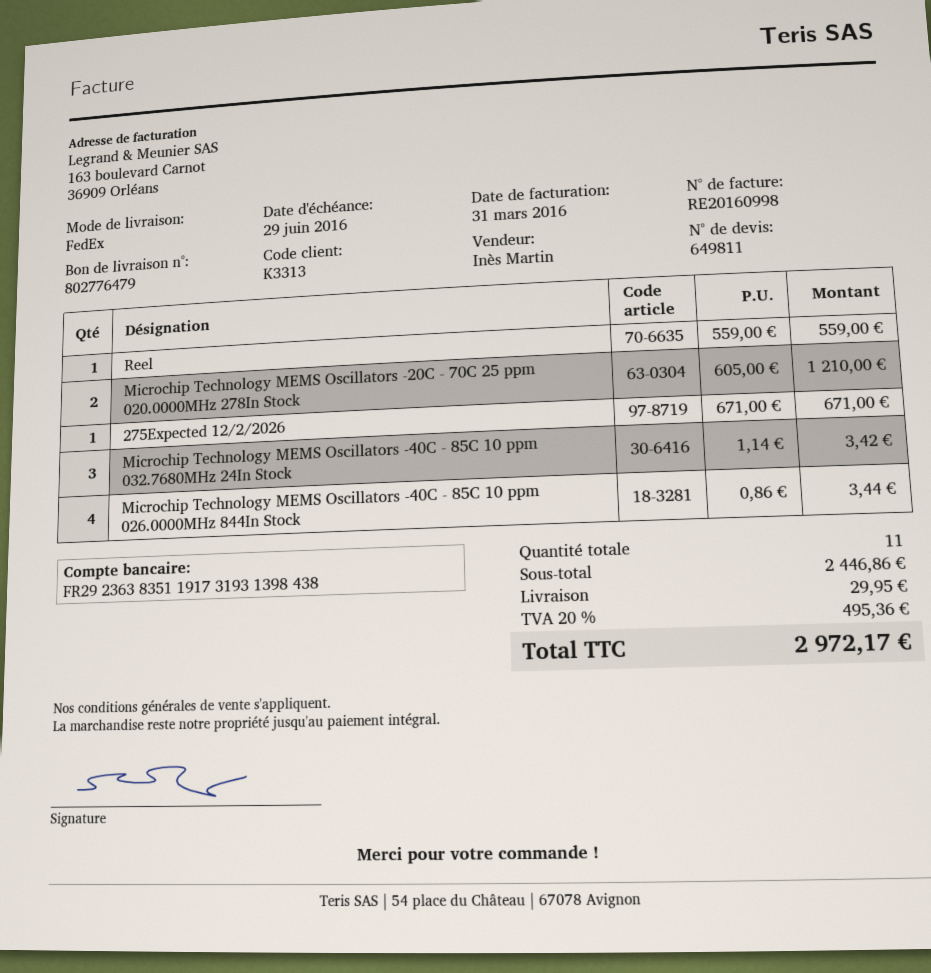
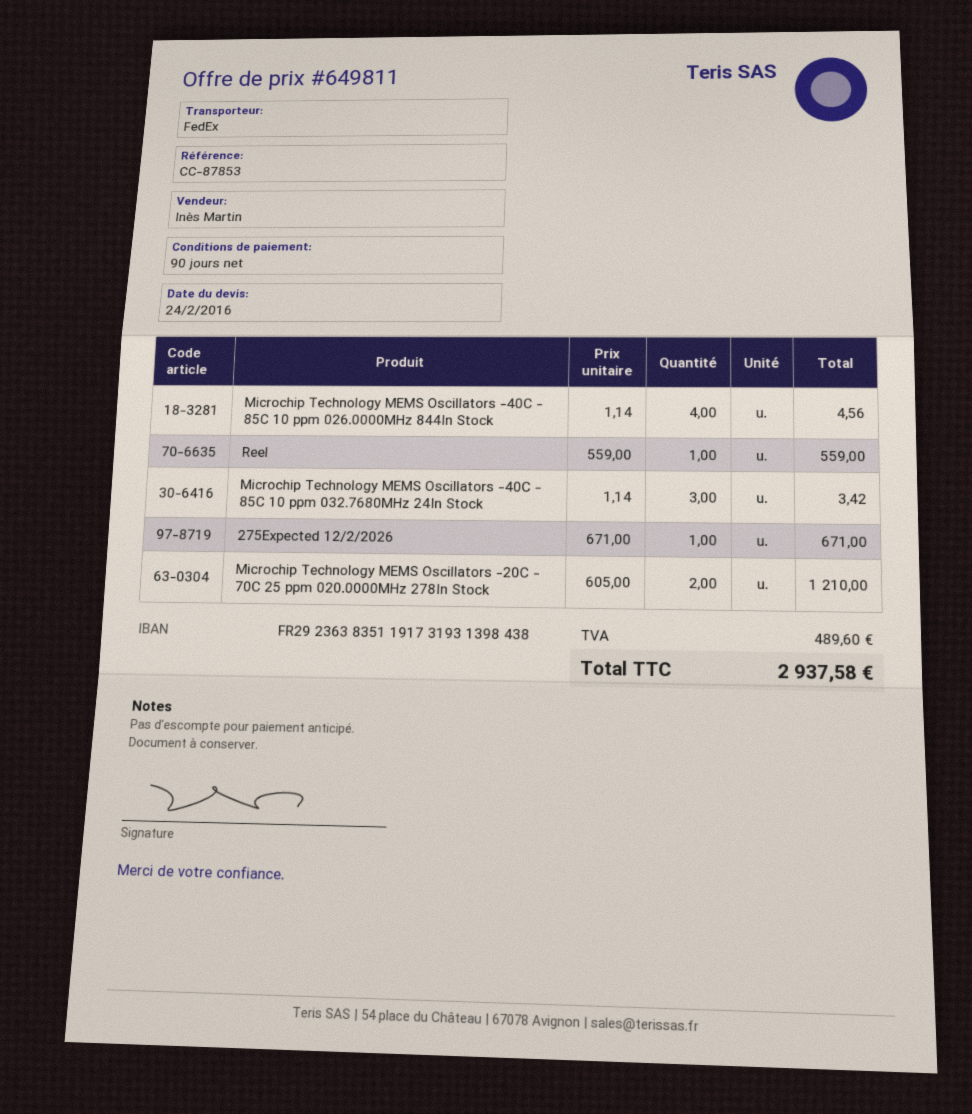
Microchip Technology MEMS Oscillators -40C - 85C 10 ppm 026.0000MHz 844In Stock: 4 x 0.86 = 3.44 -> 4 x 1.14 = 4.56
shipping: 29.95 -> none
tax: 495.36 -> 489.60
total: 2972.17 -> 2937.58

